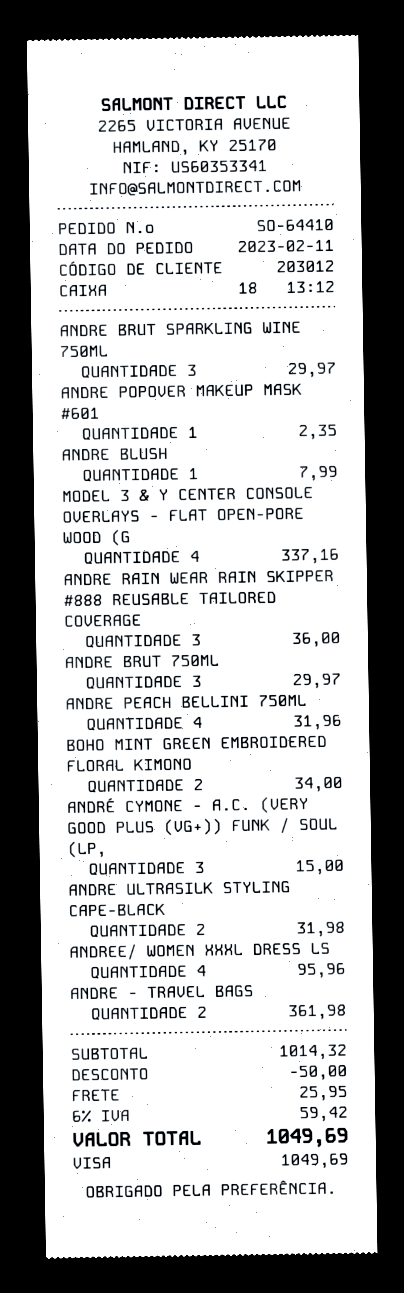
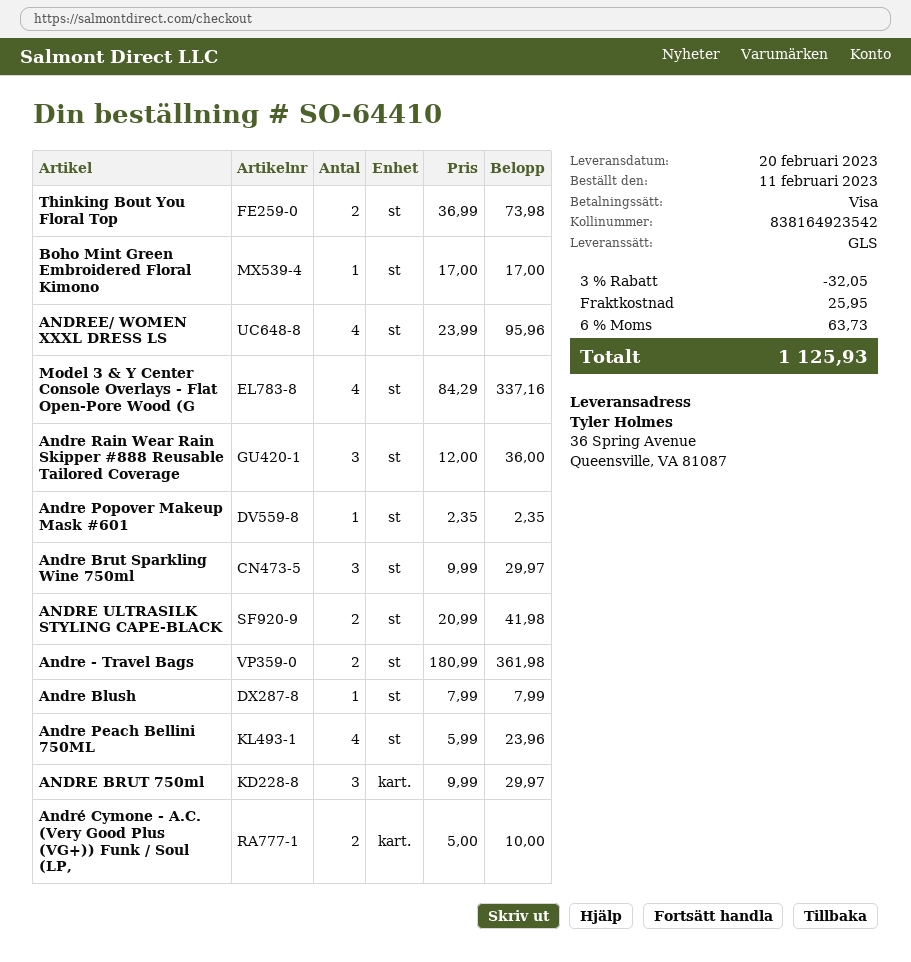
ANDRE PEACH BELLINI 750ML: 4 for 31.96 -> 4 for 23.96
BOHO MINT GREEN EMBROIDERED FLORAL KIMONO: 2 for 34.00 -> 1 for 17.00
ANDRÉ CYMONE - A.C. (VERY GOOD PLUS (VG+)) FUNK / SOUL (LP,: 3 for 15.00 -> 2 for 10.00
ANDRE ULTRASILK STYLING CAPE-BLACK: 2 for 31.98 -> 2 for 41.98
Thinking Bout You Floral Top: none -> 2 for 73.98
discount: 50.00 -> 32.05
tax: 6% = 59.42 -> 6% = 63.73
total: 1049.69 -> 1125.93

